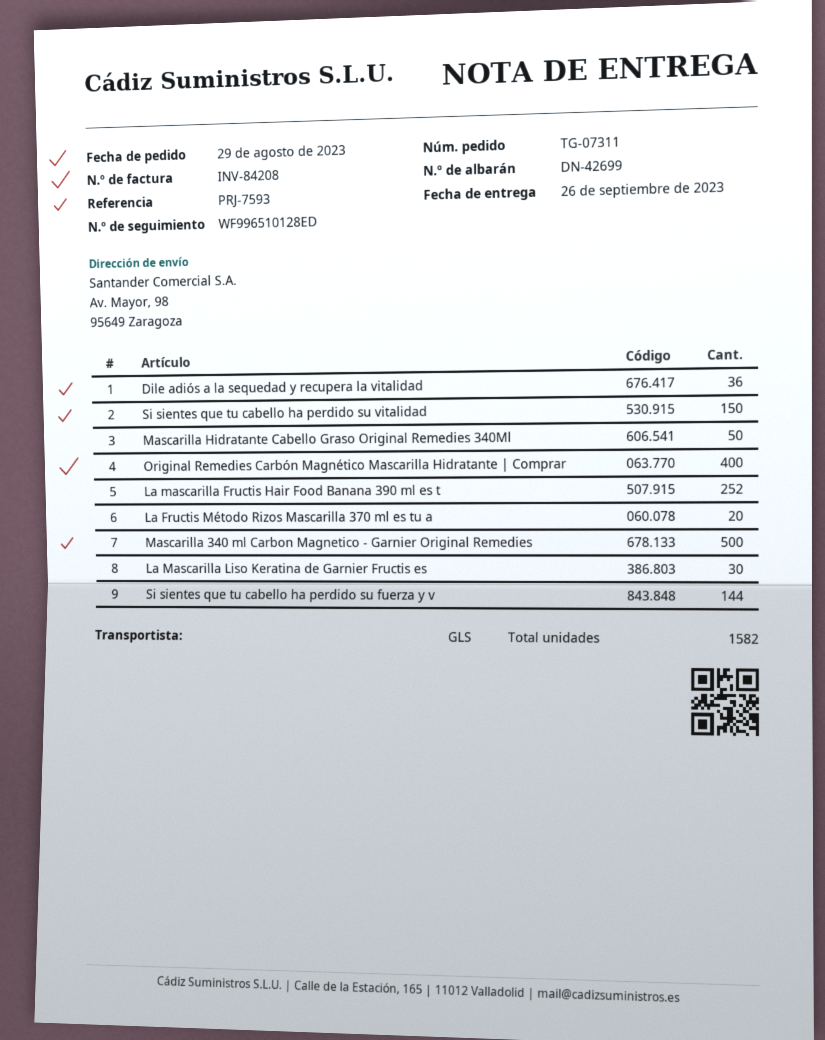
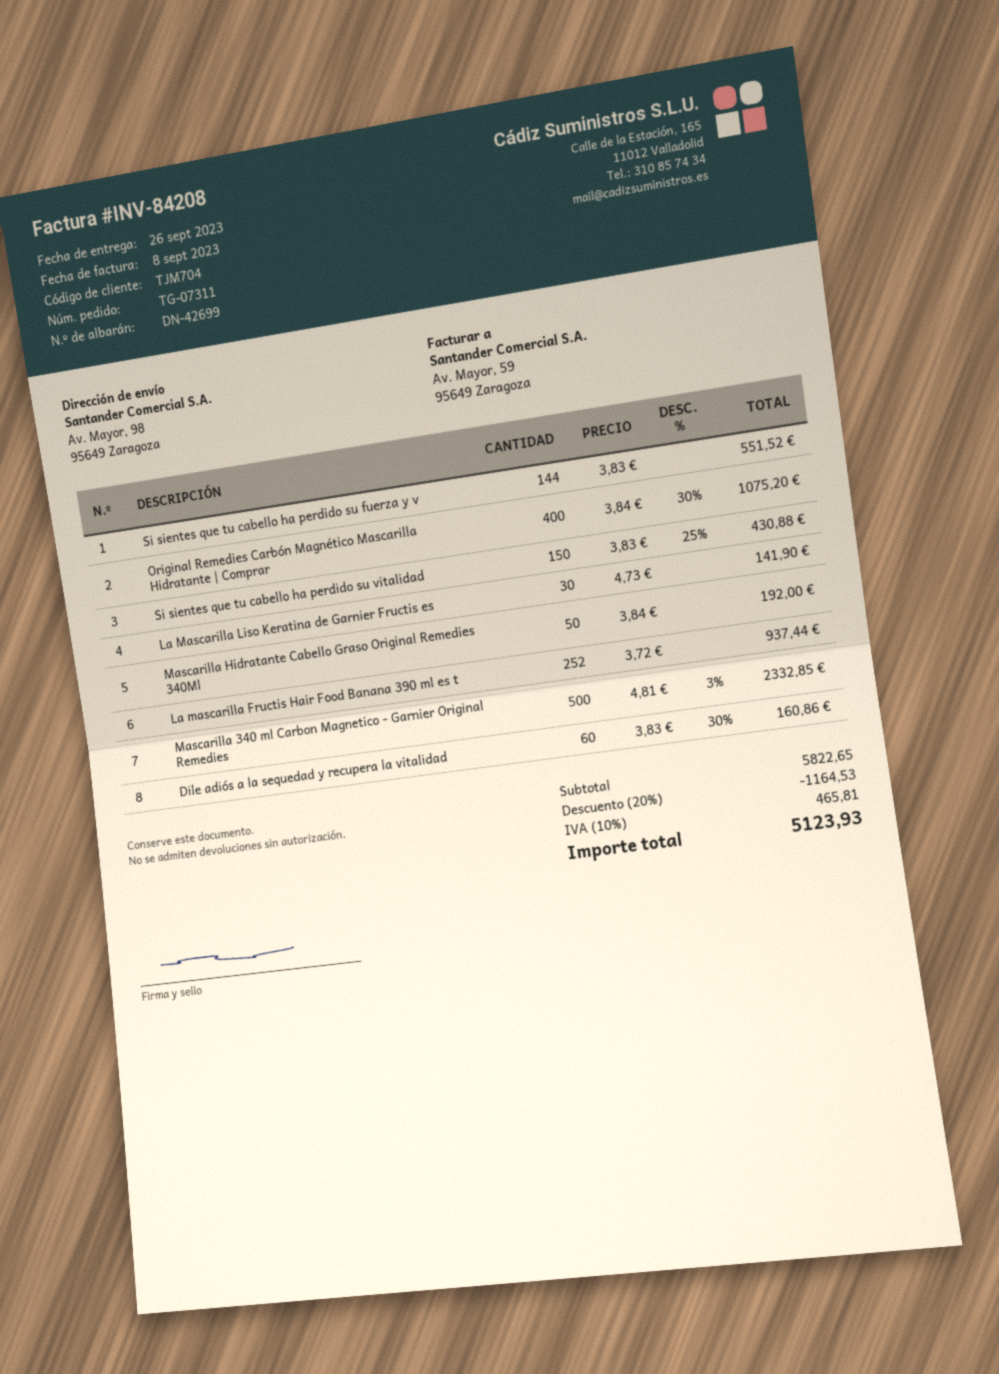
Dile adiós a la sequedad y recupera la vitalidad: 36 -> 60
La Fructis Método Rizos Mascarilla 370 ml es tu a: 20 -> none

